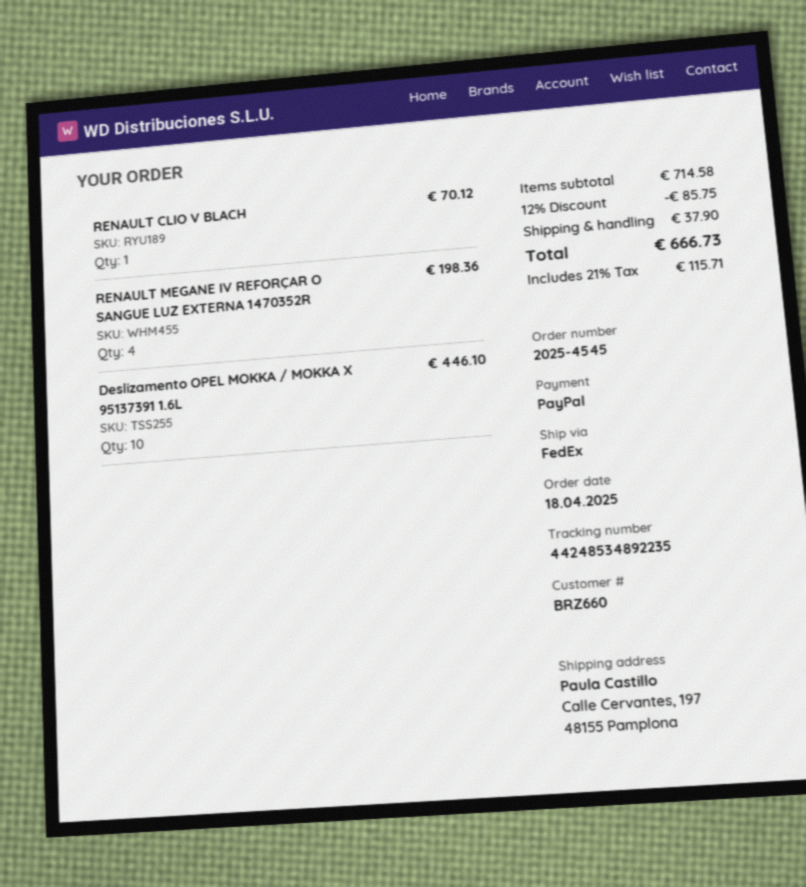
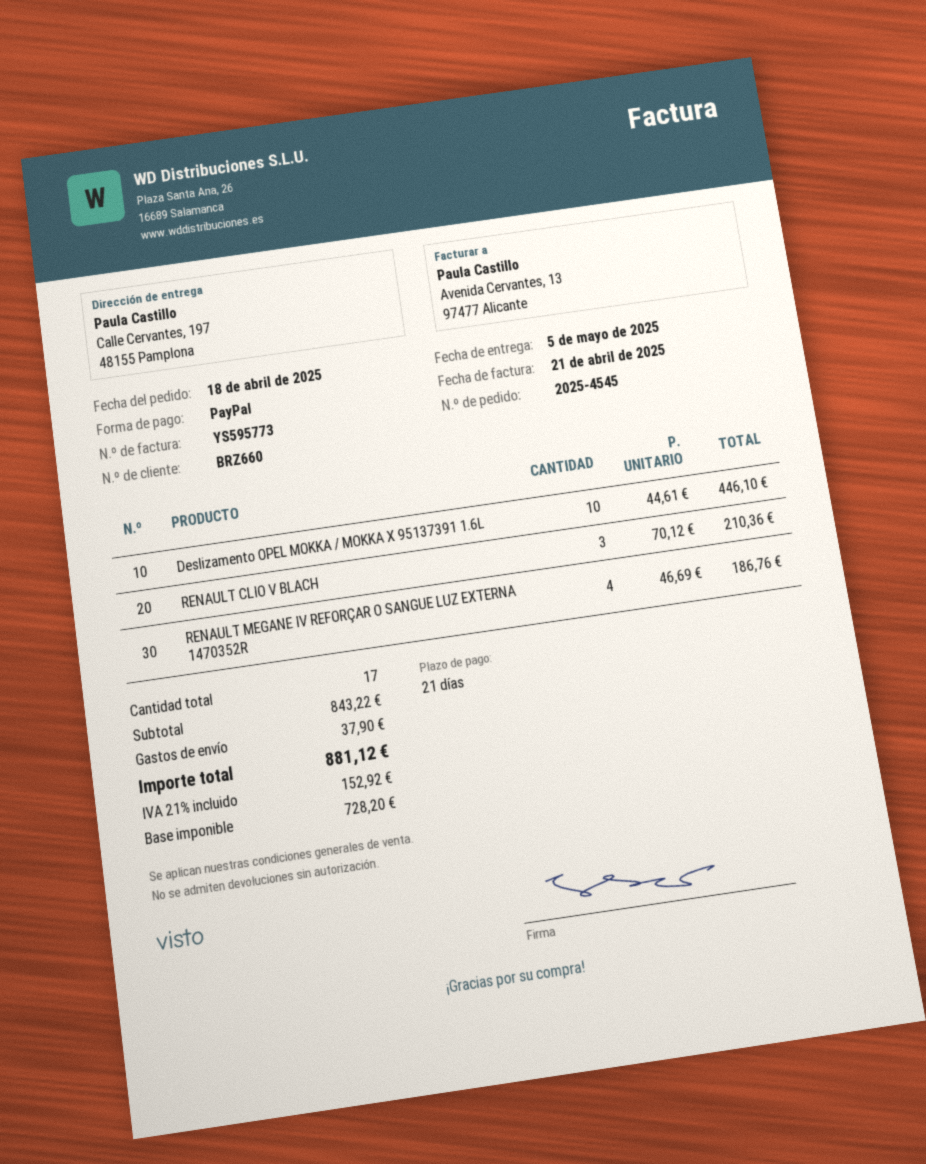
RENAULT CLIO V BLACH: 1 for 70.12 -> 3 for 210.36
RENAULT MEGANE IV REFORÇAR O SANGUE LUZ EXTERNA 1470352R: 4 for 198.36 -> 4 for 186.76
subtotal: 714.58 -> 843.22
discount: 12% = 85.75 -> none
tax: 21% = 115.71 -> 21% = 152.92
total: 666.73 -> 881.12

